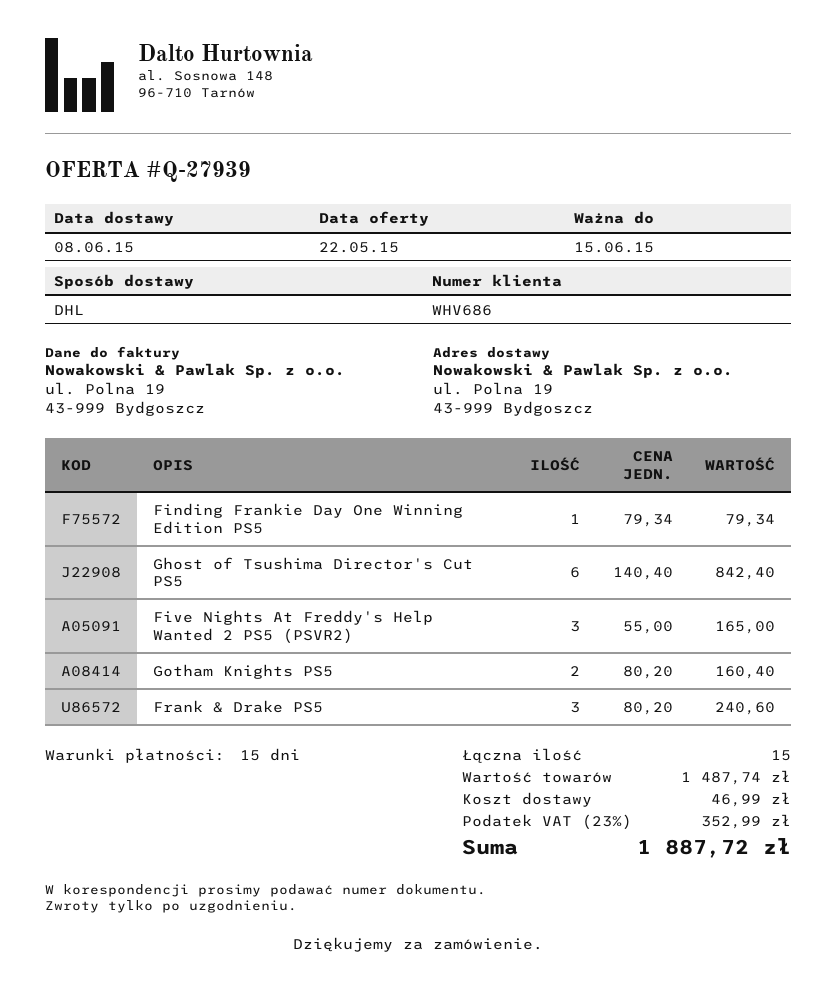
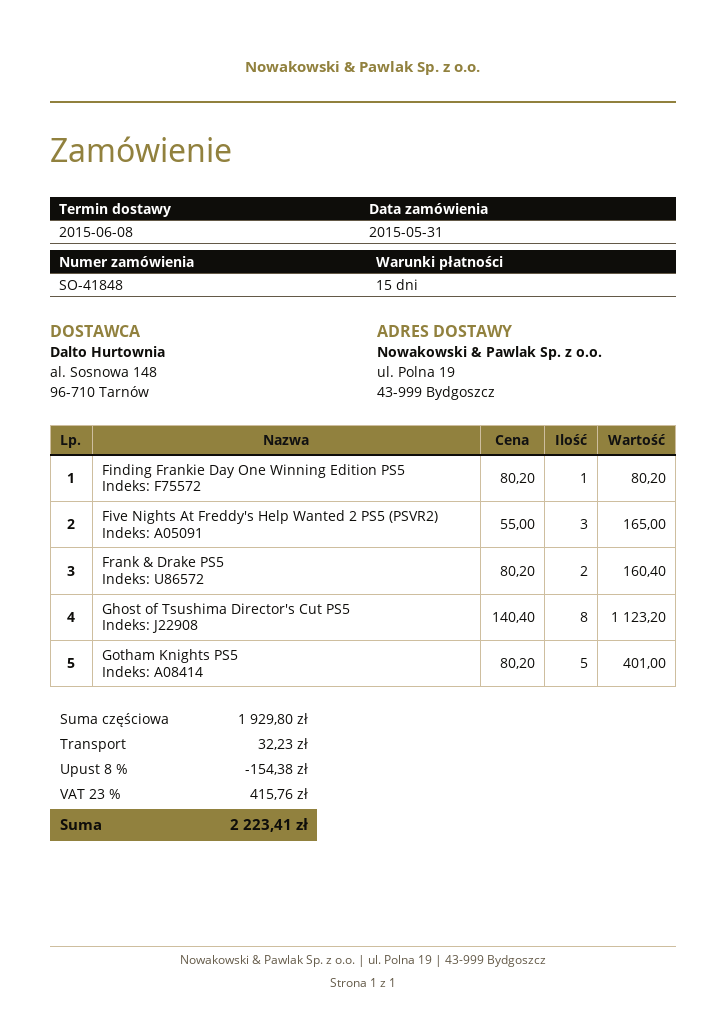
Finding Frankie Day One Winning Edition PS5: 1 x 79.34 = 79.34 -> 1 x 80.20 = 80.20
Ghost of Tsushima Director's Cut PS5: 6 x 140.40 = 842.40 -> 8 x 140.40 = 1123.20
Gotham Knights PS5: 2 x 80.20 = 160.40 -> 5 x 80.20 = 401.00
Frank & Drake PS5: 3 x 80.20 = 240.60 -> 2 x 80.20 = 160.40
subtotal: 1487.74 -> 1929.80
discount: none -> 8% = 154.38
shipping: 46.99 -> 32.23
tax: 23% = 352.99 -> 23% = 415.76
total: 1887.72 -> 2223.41

